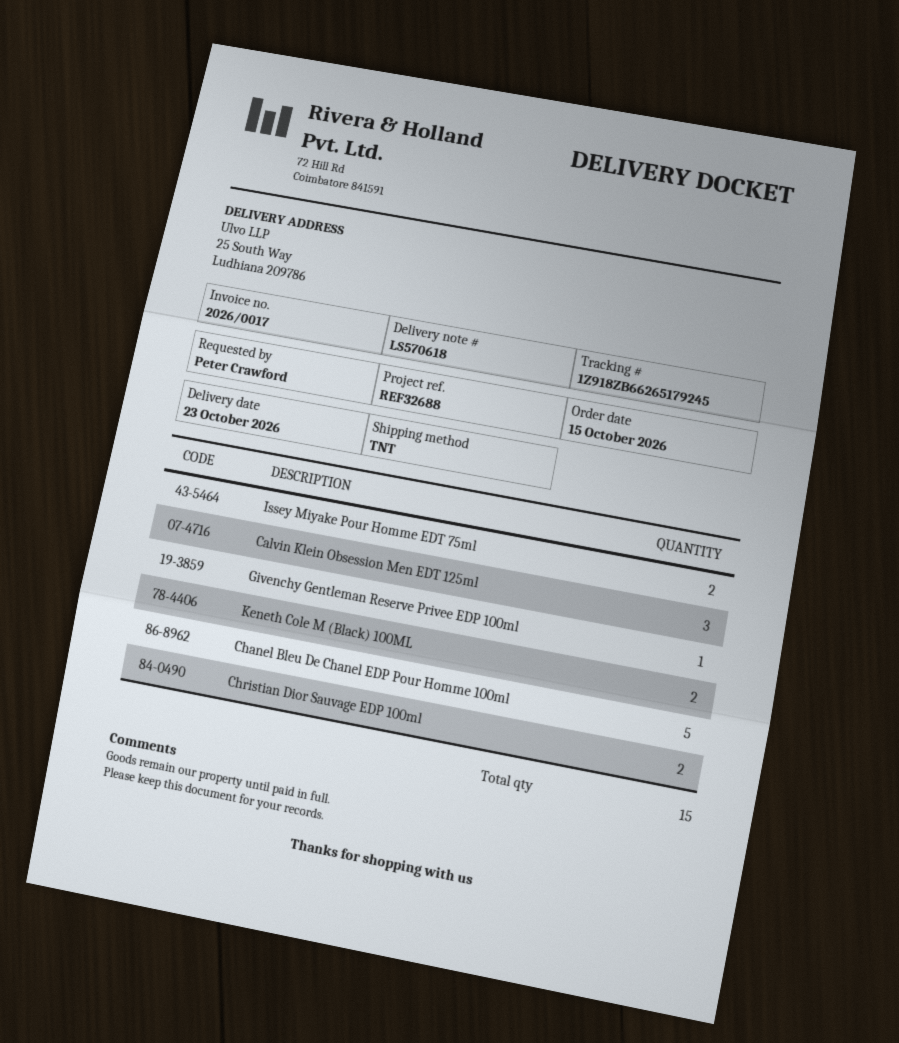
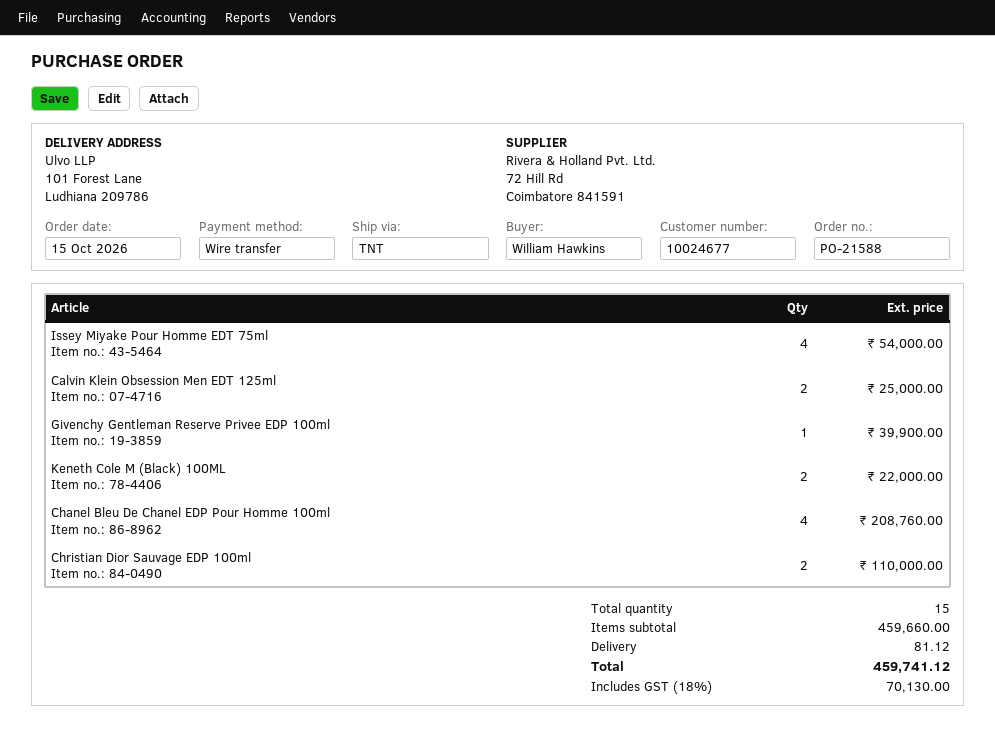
ordered by: Peter Crawford -> William Hawkins
ship to: 25 South Way, Ludhiana 209786 -> 101 Forest Lane, Ludhiana 209786
Issey Miyake Pour Homme EDT 75ml: 2 -> 4
Calvin Klein Obsession Men EDT 125ml: 3 -> 2
Chanel Bleu De Chanel EDP Pour Homme 100ml: 5 -> 4

